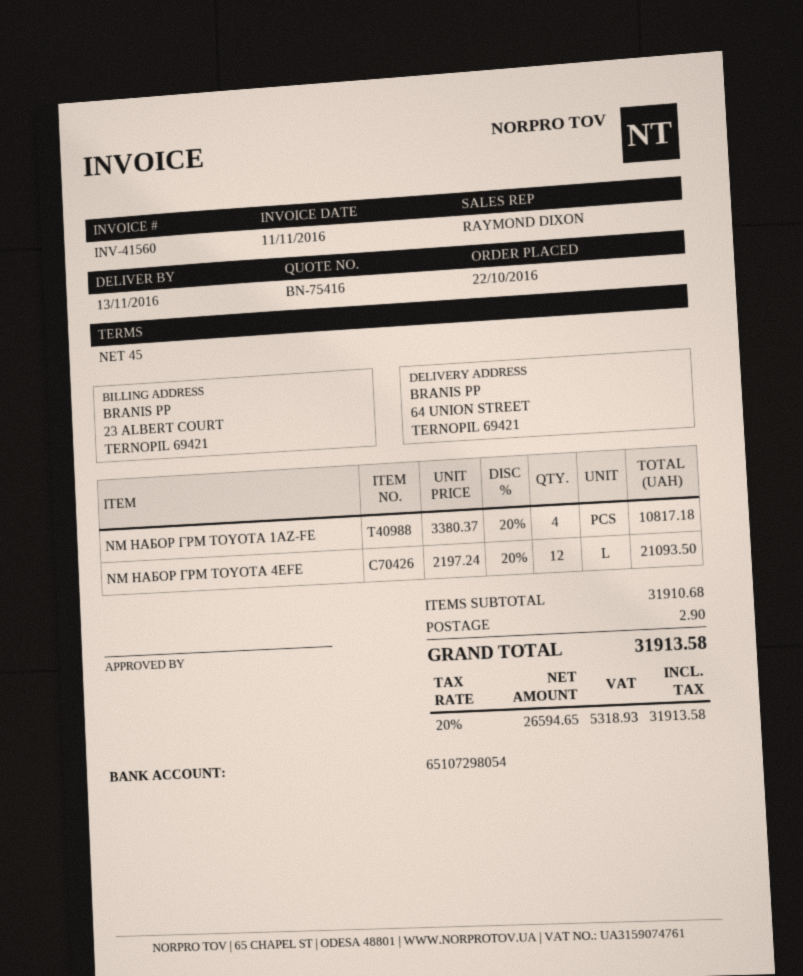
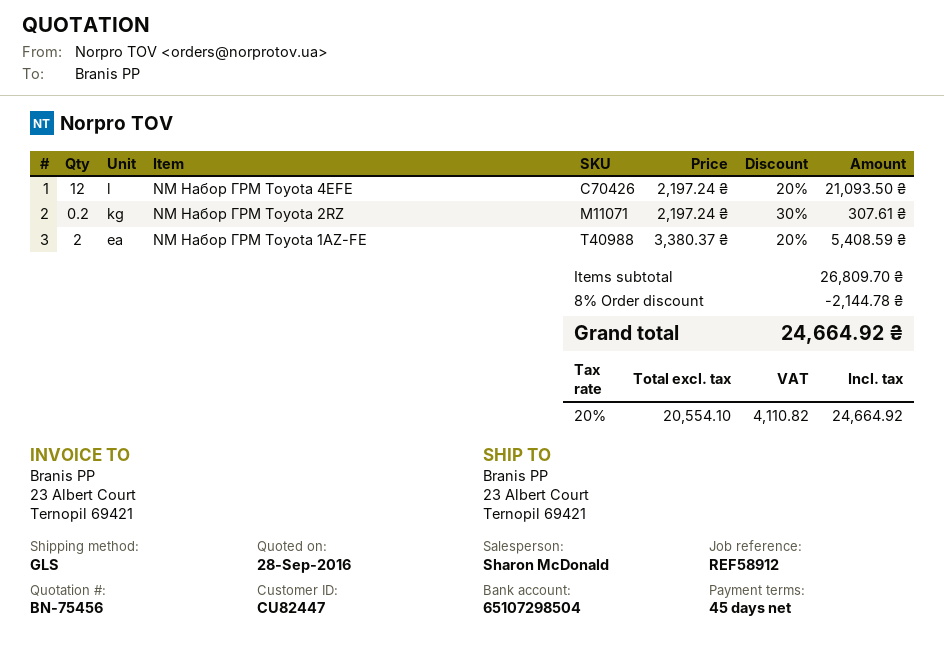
quote number: BN-75416 -> BN-75456
sales rep: RAYMOND DIXON -> Sharon McDonald
bank account: 65107298054 -> 65107298504
ship to: 64 UNION STREET, TERNOPIL 69421 -> 23 Albert Court, Ternopil 69421
NM НАБОР ГРМ TOYOTA 1AZ-FE: 4 x 3380.37 - 20% = 10817.18 -> 2 x 3380.37 - 20% = 5408.59
NM Набор ГРМ Toyota 2RZ: none -> 0.2 x 2197.24 - 30% = 307.61
subtotal: 31910.68 -> 26809.70
discount: none -> 8% = 2144.78
shipping: 2.90 -> none
net: 26594.65 -> 20554.10
tax: 20% = 5318.93 -> 20% = 4110.82
total: 31913.58 -> 24664.92

